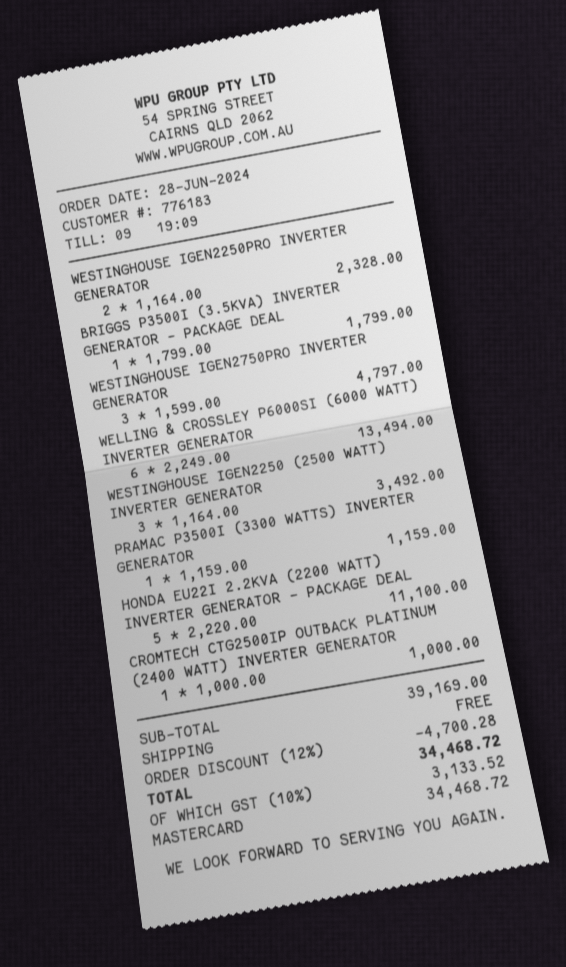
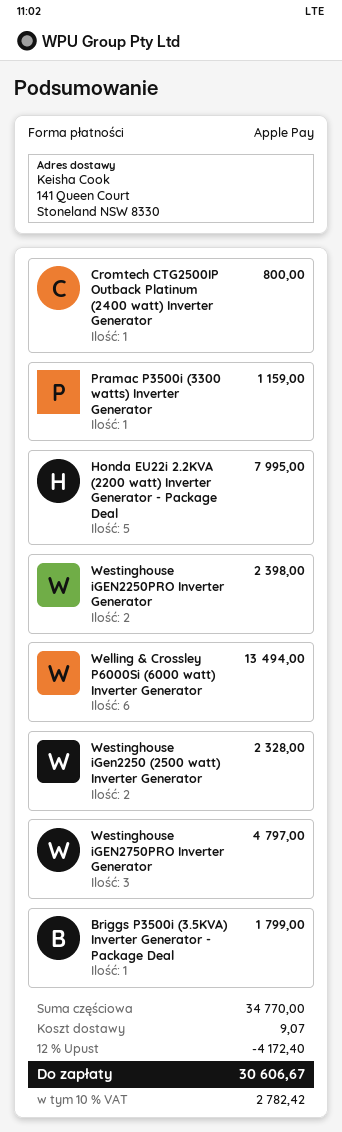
payment method: Mastercard -> Apple Pay
WESTINGHOUSE IGEN2250PRO INVERTER GENERATOR: 2 for 2328.00 -> 2 for 2398.00
WESTINGHOUSE IGEN2250 (2500 WATT) INVERTER GENERATOR: 3 for 3492.00 -> 2 for 2328.00
HONDA EU22I 2.2KVA (2200 WATT) INVERTER GENERATOR - PACKAGE DEAL: 5 for 11100.00 -> 5 for 7995.00
CROMTECH CTG2500IP OUTBACK PLATINUM (2400 WATT) INVERTER GENERATOR: 1 for 1000.00 -> 1 for 800.00
subtotal: 39169.00 -> 34770.00
discount: 12% = 4700.28 -> 12% = 4172.40
shipping: 0.00 -> 9.07
tax: 10% = 3133.52 -> 10% = 2782.42
total: 34468.72 -> 30606.67

